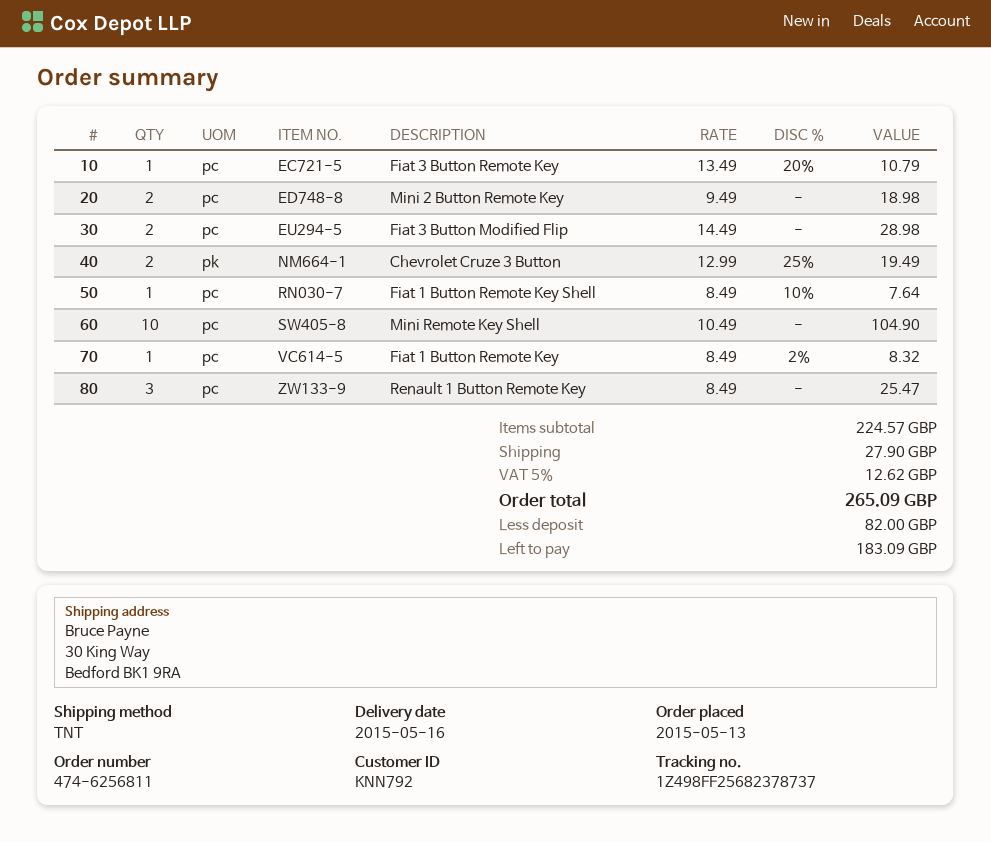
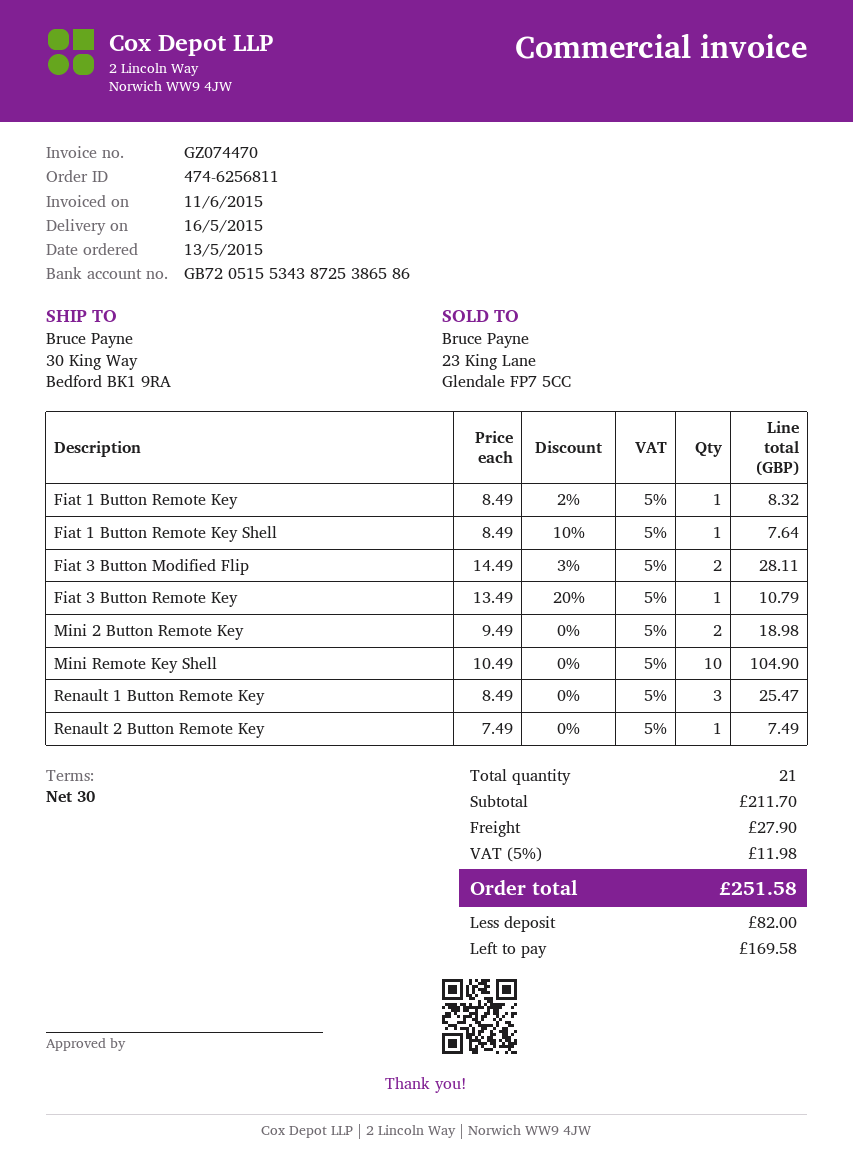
Fiat 3 Button Modified Flip: 2 x 14.49 = 28.98 -> 2 x 14.49 - 3% = 28.11
Chevrolet Cruze 3 Button: 2 x 12.99 - 25% = 19.49 -> none
Renault 2 Button Remote Key: none -> 1 x 7.49 = 7.49
subtotal: 224.57 -> 211.70
tax: 5% = 12.62 -> 5% = 11.98
total: 265.09 -> 251.58
balance: 183.09 -> 169.58

